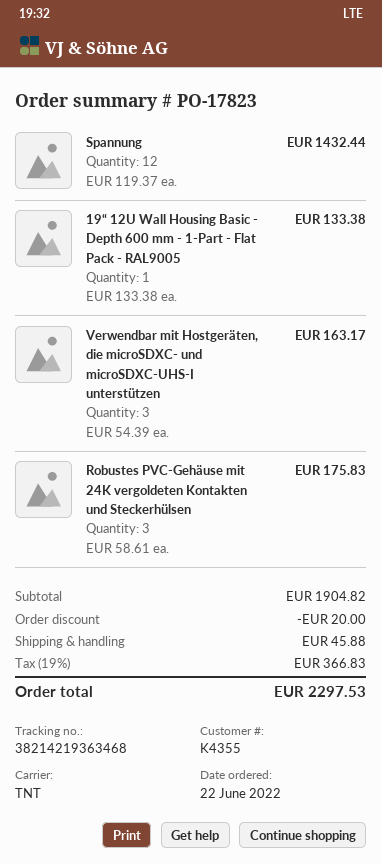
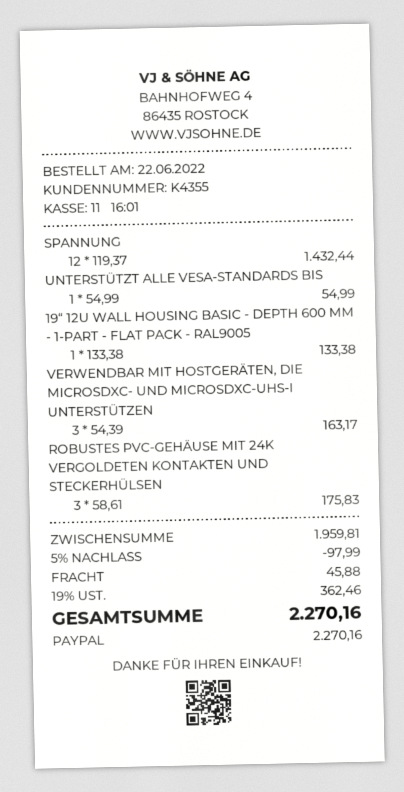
UNTERSTÜTZT ALLE VESA-STANDARDS BIS: none -> 1 x 54.99 = 54.99
subtotal: 1904.82 -> 1959.81
discount: 20.00 -> 97.99
tax: 19% = 366.83 -> 19% = 362.46
total: 2297.53 -> 2270.16

